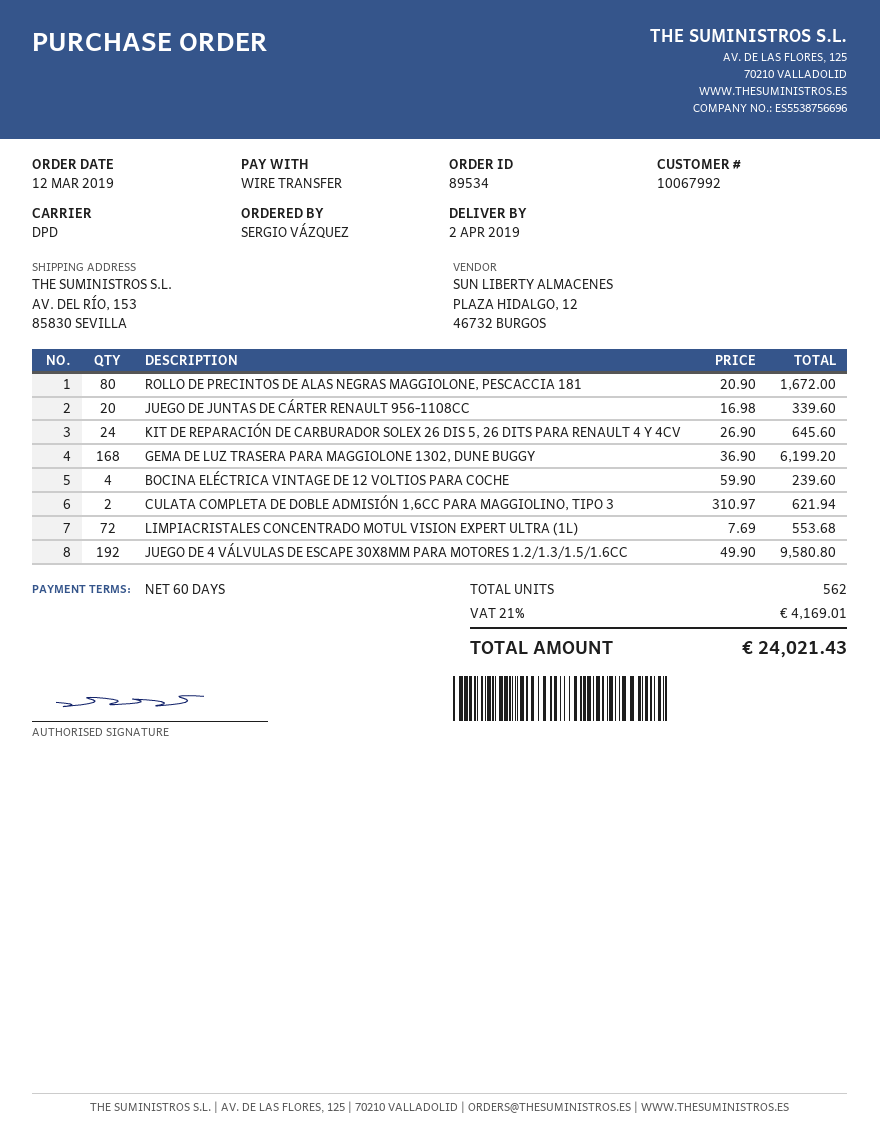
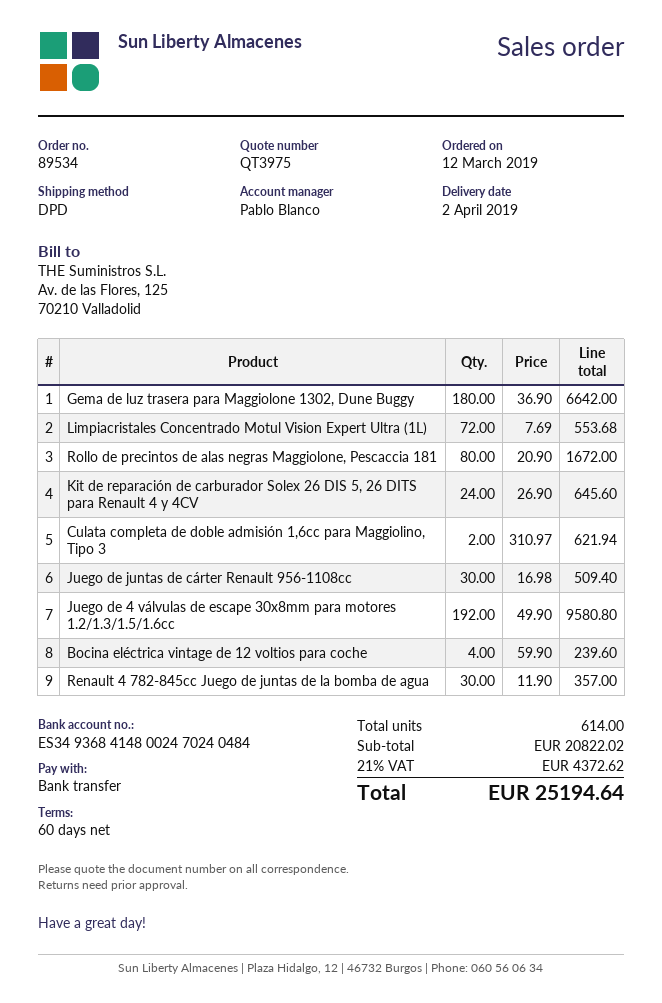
JUEGO DE JUNTAS DE CÁRTER RENAULT 956-1108CC: 20 x 16.98 = 339.60 -> 30 x 16.98 = 509.40
GEMA DE LUZ TRASERA PARA MAGGIOLONE 1302, DUNE BUGGY: 168 x 36.90 = 6199.20 -> 180 x 36.90 = 6642.00
Renault 4 782-845cc Juego de juntas de la bomba de agua: none -> 30 x 11.90 = 357.00
total quantity: 562 -> 614
tax: 21% = 4169.01 -> 21% = 4372.62
total: 24021.43 -> 25194.64

